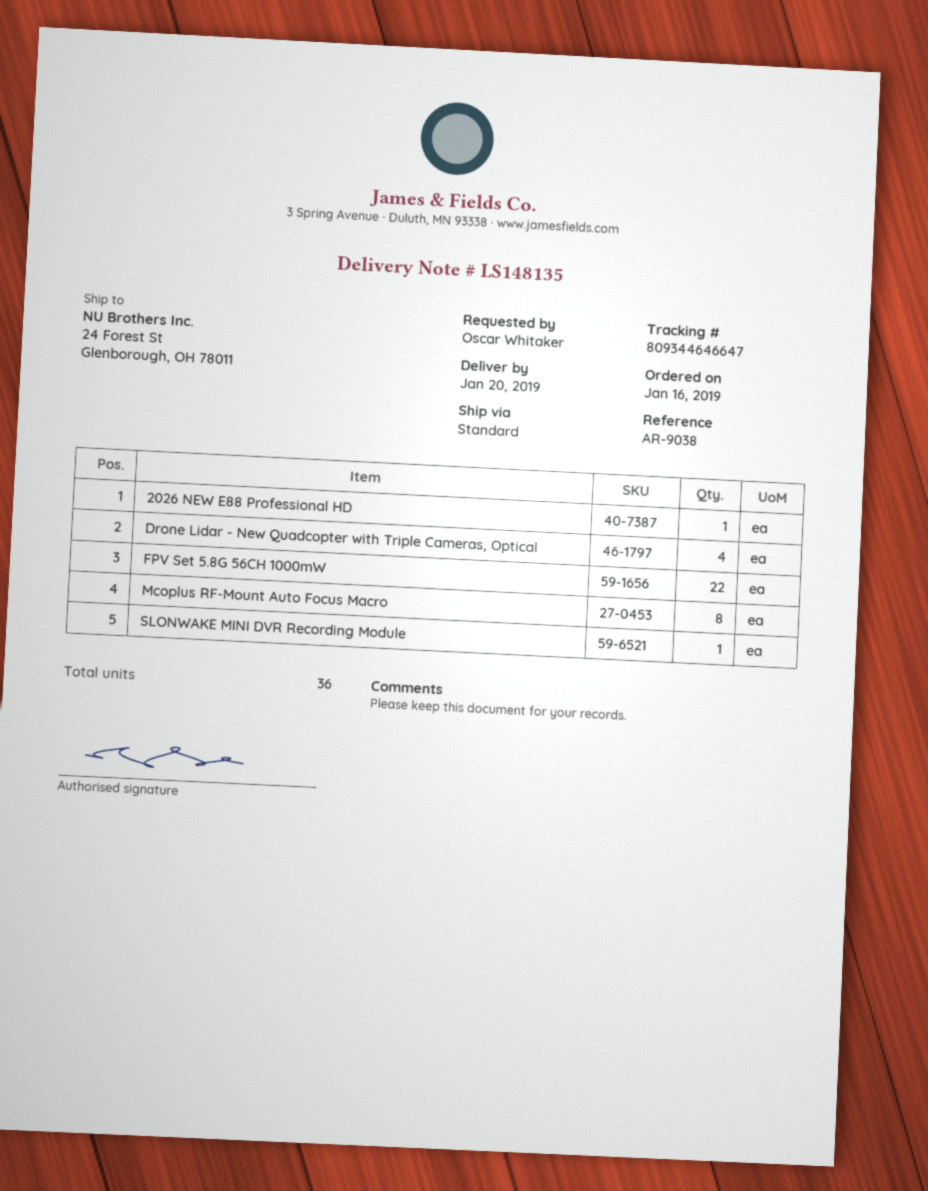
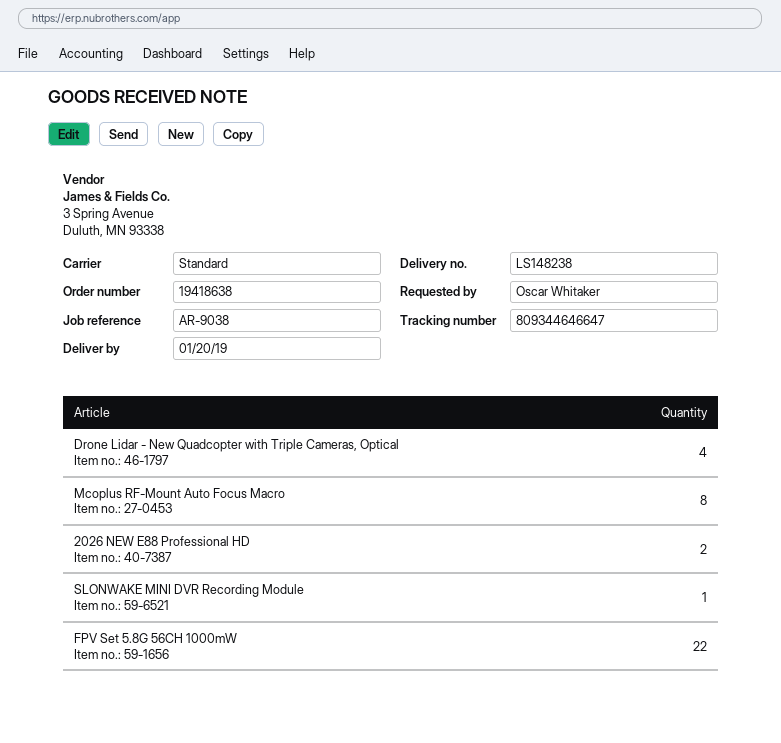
delivery note number: LS148135 -> LS148238
2026 NEW E88 Professional HD: 1 -> 2

